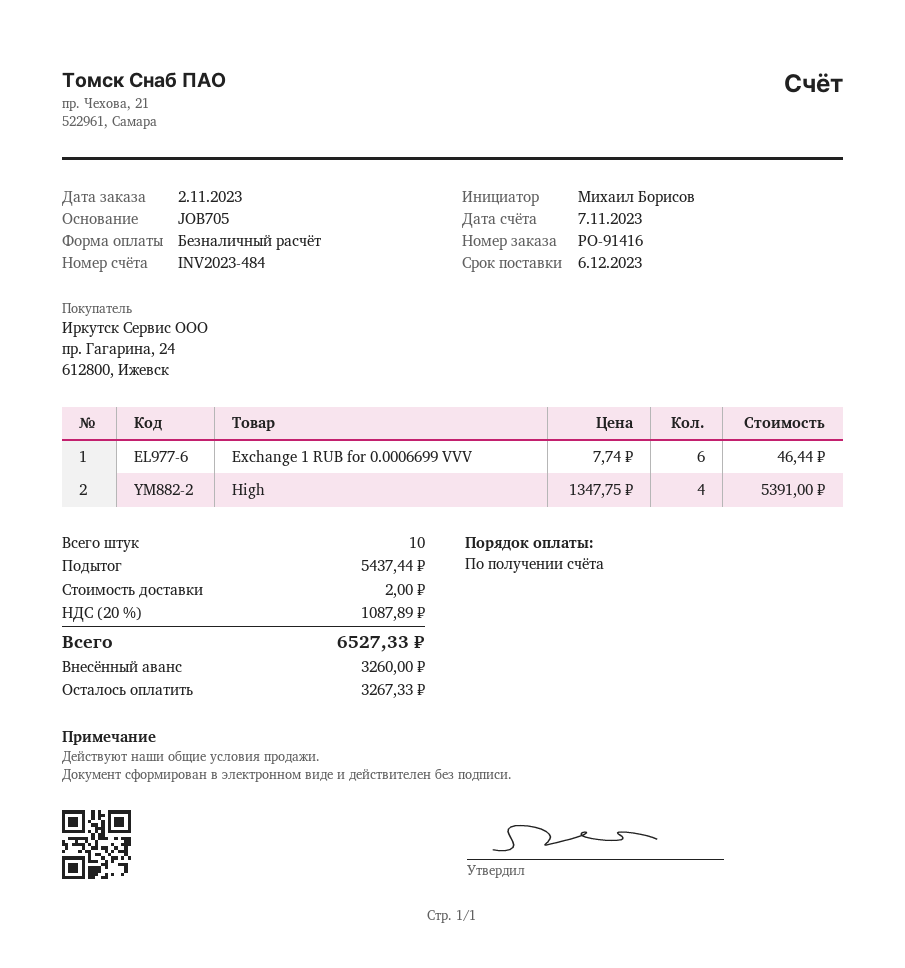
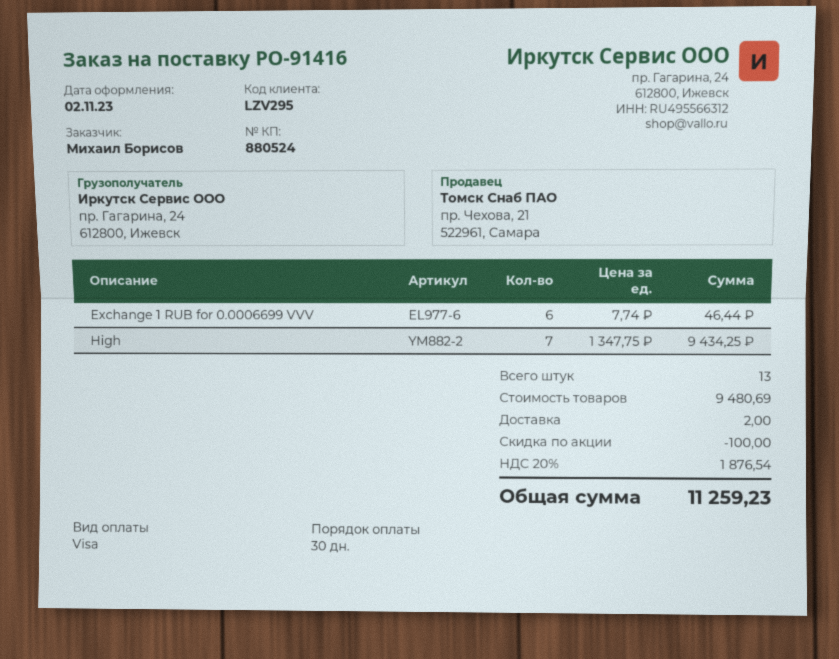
payment terms: on receipt -> 30 days
payment method: bank transfer -> Visa
High: 4 x 1347.75 = 5391.00 -> 7 x 1347.75 = 9434.25
total quantity: 10 -> 13
subtotal: 5437.44 -> 9480.69
discount: none -> 100.00
tax: 20% = 1087.89 -> 20% = 1876.54
total: 6527.33 -> 11259.23

